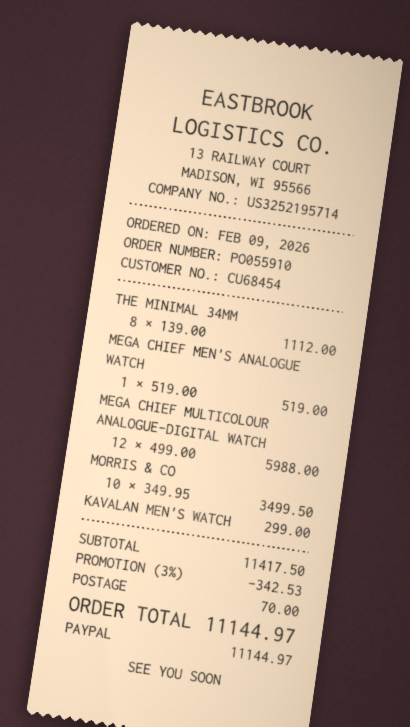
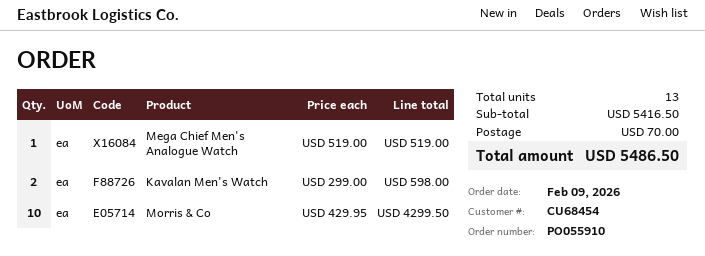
THE MINIMAL 34MM: 8 x 139.00 = 1112.00 -> none
MEGA CHIEF MULTICOLOUR ANALOGUE-DIGITAL WATCH: 12 x 499.00 = 5988.00 -> none
MORRIS & CO: 10 x 349.95 = 3499.50 -> 10 x 429.95 = 4299.50
KAVALAN MEN'S WATCH: 1 x 299.00 = 299.00 -> 2 x 299.00 = 598.00
subtotal: 11417.50 -> 5416.50
discount: 3% = 342.53 -> none
total: 11144.97 -> 5486.50

